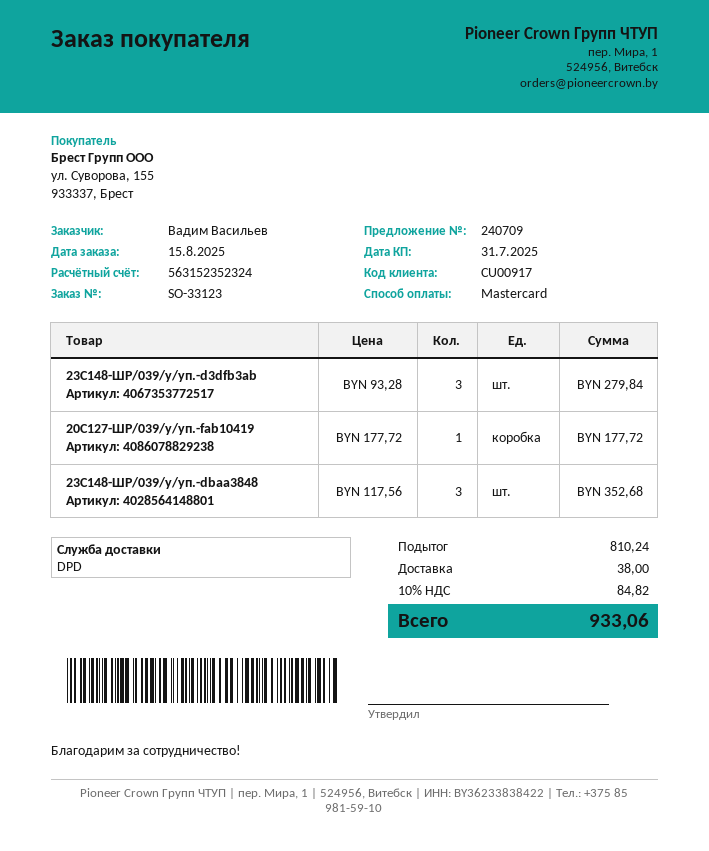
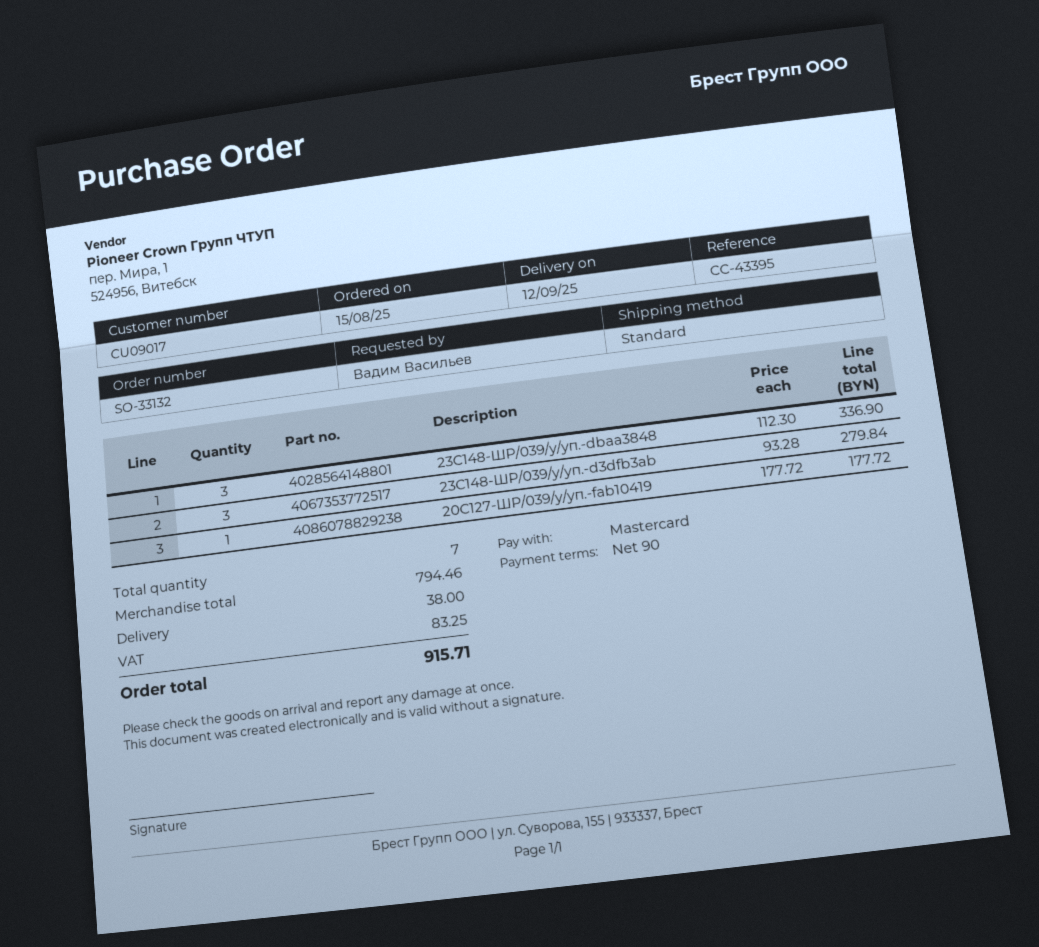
order number: SO-33123 -> SO-33132
customer number: CU00917 -> CU09017
shipping method: DPD -> standard
23С148-ШР/039/у/уп.-dbaa3848: 3 x 117.56 = 352.68 -> 3 x 112.30 = 336.90
subtotal: 810.24 -> 794.46
tax: 84.82 -> 83.25
total: 933.06 -> 915.71

